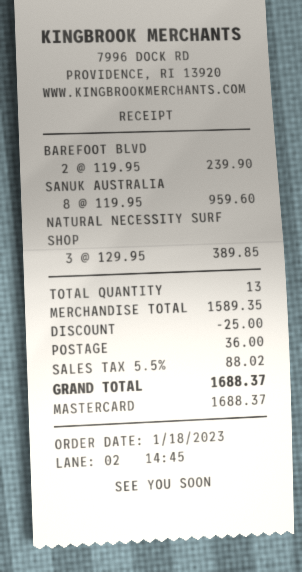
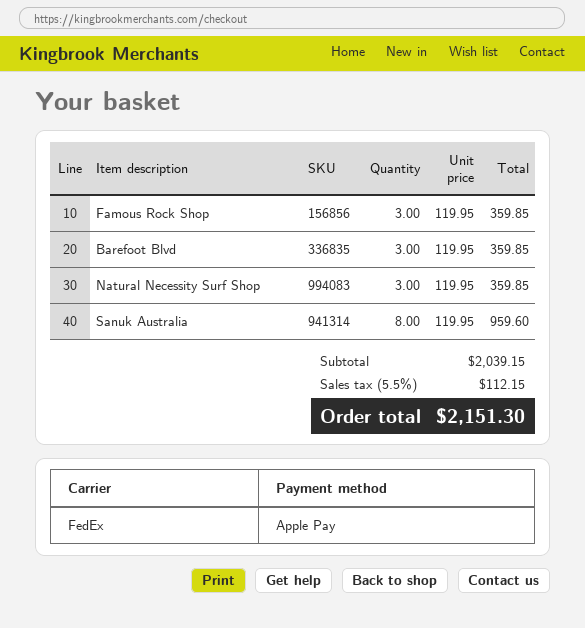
payment method: Mastercard -> Apple Pay
BAREFOOT BLVD: 2 x 119.95 = 239.90 -> 3 x 119.95 = 359.85
NATURAL NECESSITY SURF SHOP: 3 x 129.95 = 389.85 -> 3 x 119.95 = 359.85
Famous Rock Shop: none -> 3 x 119.95 = 359.85
subtotal: 1589.35 -> 2039.15
discount: 25.00 -> none
shipping: 36.00 -> none
tax: 5.5% = 88.02 -> 5.5% = 112.15
total: 1688.37 -> 2151.30

